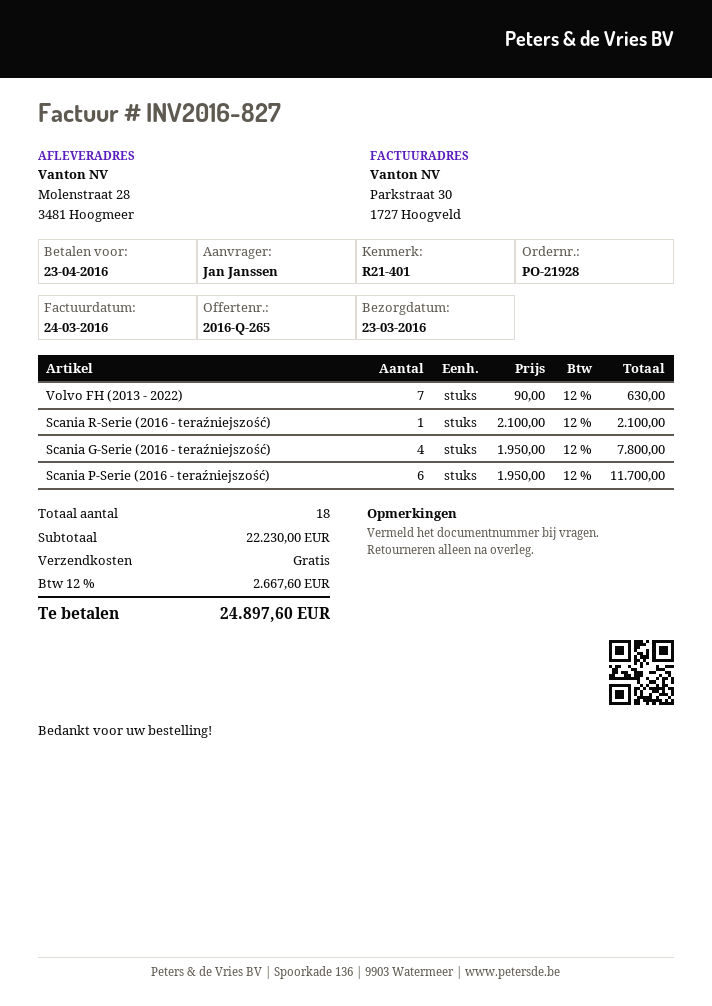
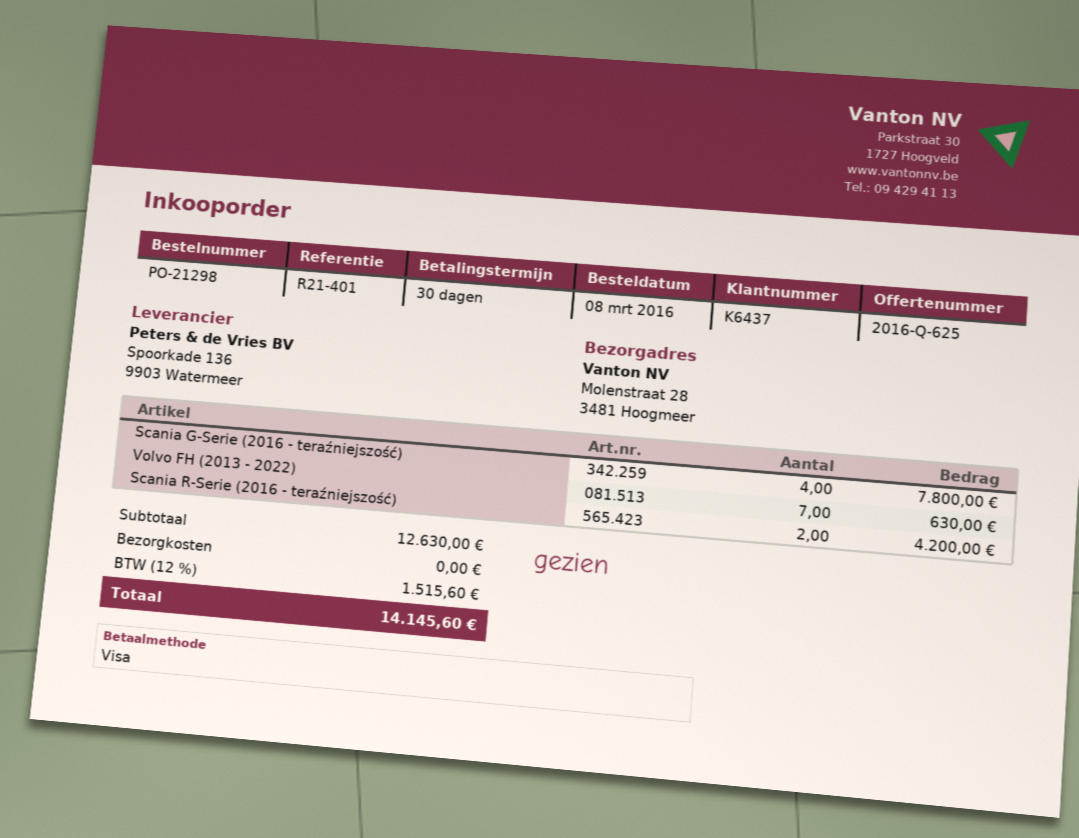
quote number: 2016-Q-265 -> 2016-Q-625
order number: PO-21928 -> PO-21298
Scania R-Serie (2016 - teraźniejszość): 1 for 2100.00 -> 2 for 4200.00
Scania P-Serie (2016 - teraźniejszość): 6 for 11700.00 -> none
subtotal: 22230.00 -> 12630.00
tax: 12% = 2667.60 -> 12% = 1515.60
total: 24897.60 -> 14145.60

